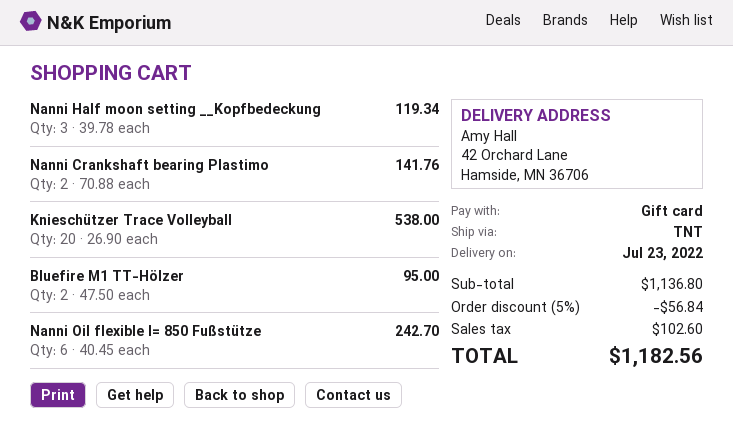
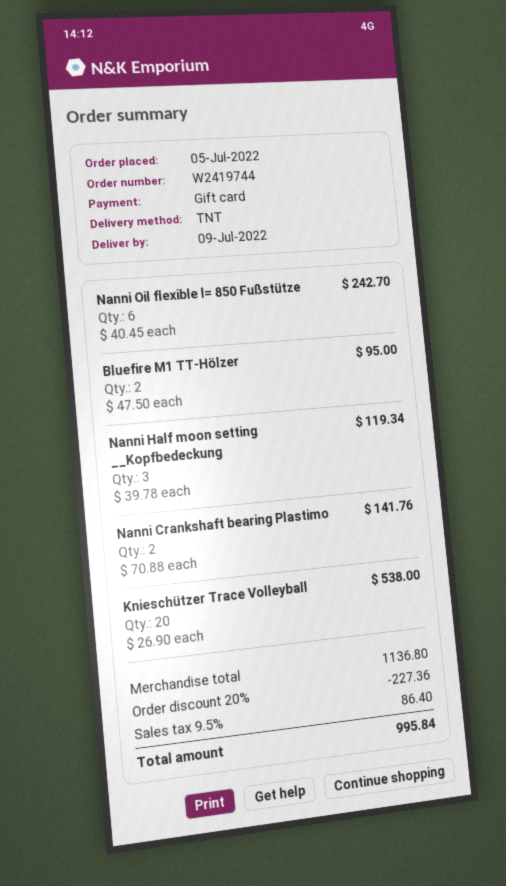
delivery date: 2022-07-23 -> 2022-07-09
discount: 5% = 56.84 -> 20% = 227.36
tax: 102.60 -> 86.40
total: 1182.56 -> 995.84

